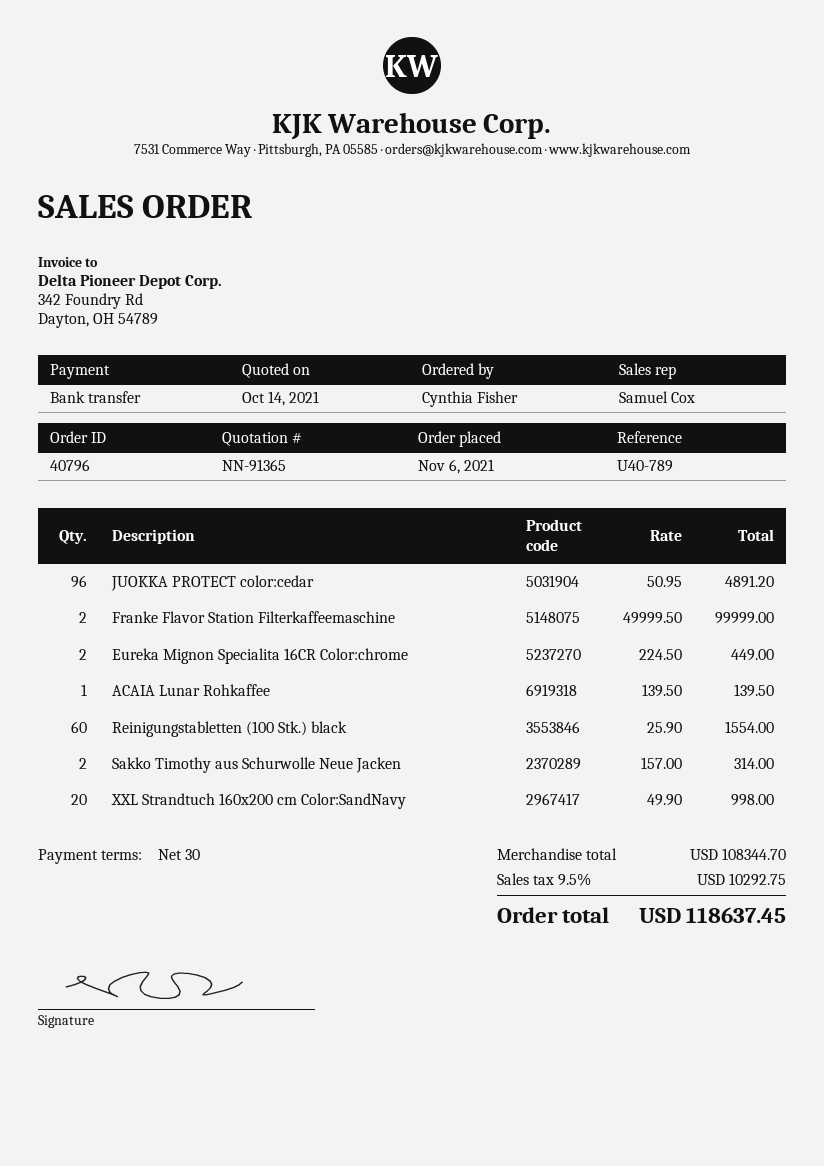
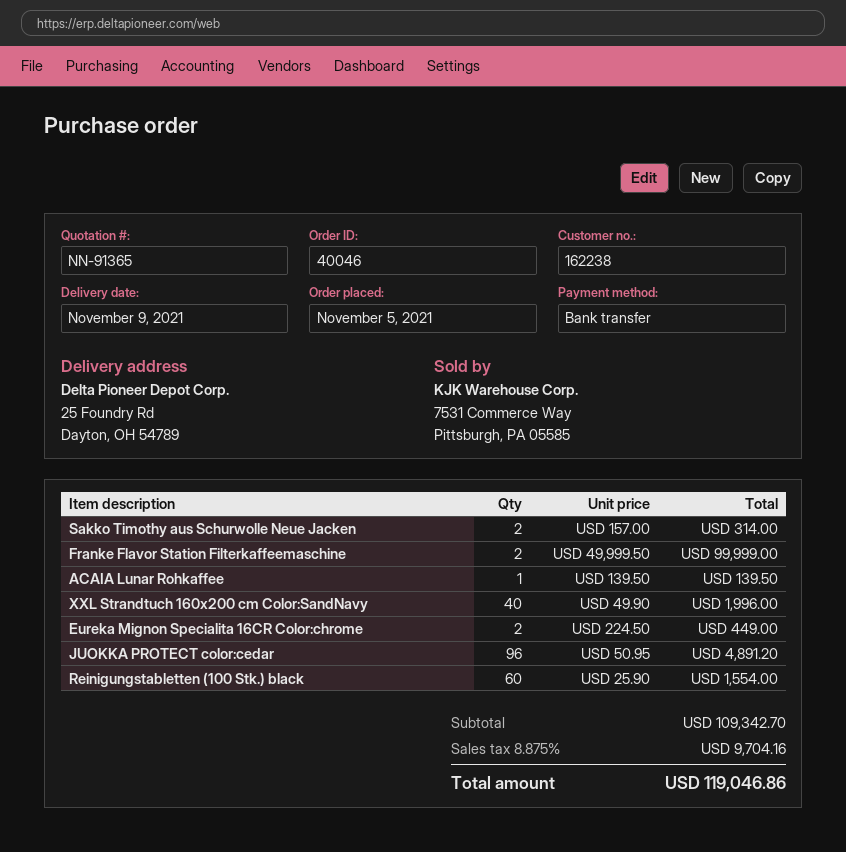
order number: 40796 -> 40046
order date: 2021-11-06 -> 2021-11-05
XXL Strandtuch 160x200 cm Color:SandNavy: 20 x 49.90 = 998.00 -> 40 x 49.90 = 1996.00
subtotal: 108344.70 -> 109342.70
tax: 9.5% = 10292.75 -> 8.875% = 9704.16
total: 118637.45 -> 119046.86

